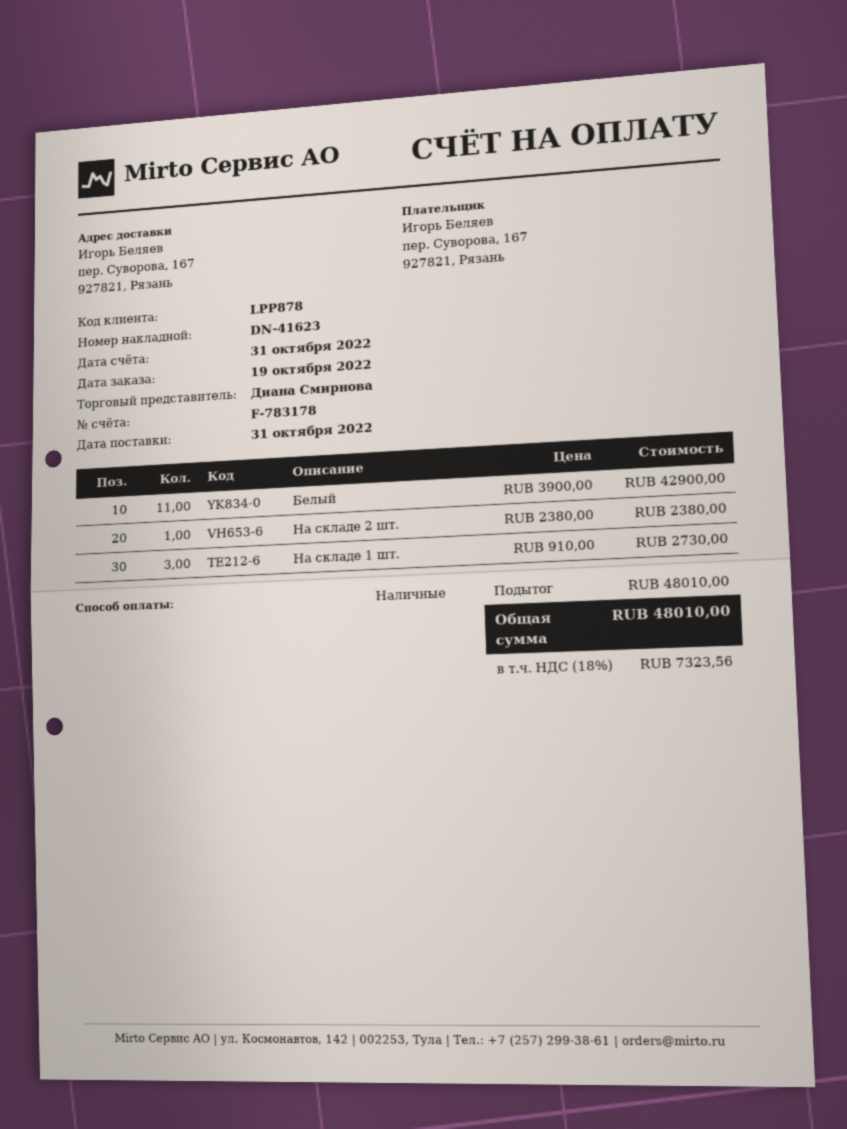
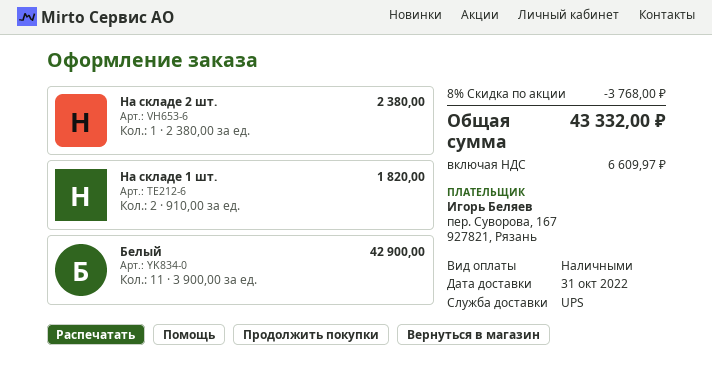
На складе 1 шт.: 3 x 910.00 = 2730.00 -> 2 x 910.00 = 1820.00
discount: none -> 8% = 3768.00
tax: 7323.56 -> 6609.97
total: 48010.00 -> 43332.00

